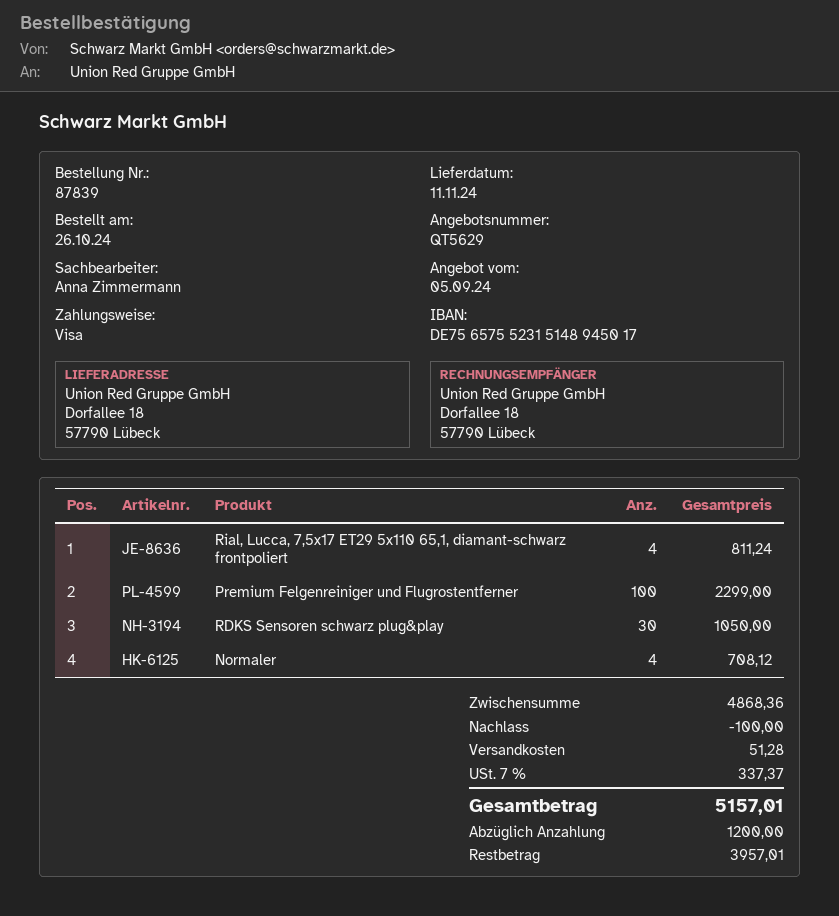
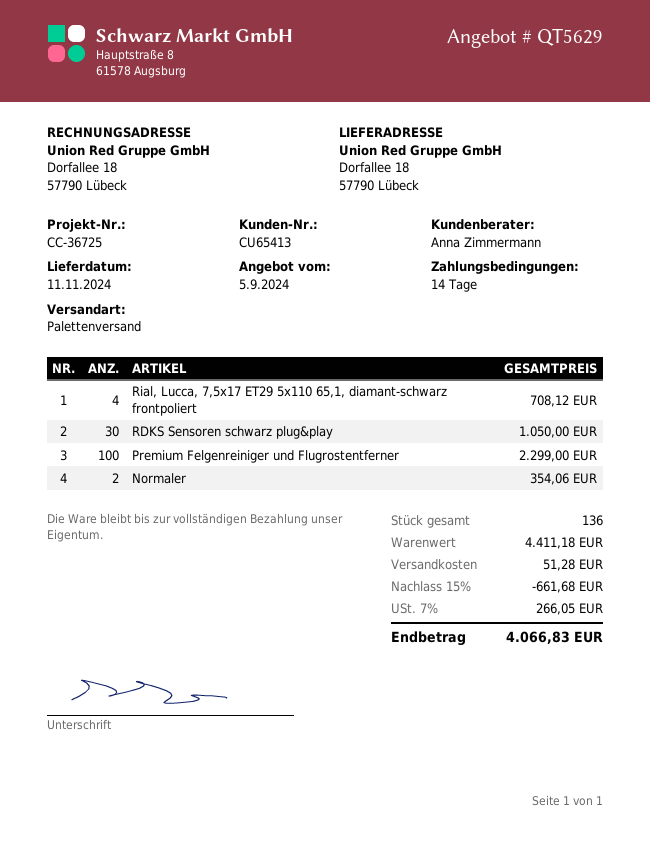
Rial, Lucca, 7,5x17 ET29 5x110 65,1, diamant-schwarz frontpoliert: 4 for 811.24 -> 4 for 708.12
Normaler: 4 for 708.12 -> 2 for 354.06
subtotal: 4868.36 -> 4411.18
discount: 100.00 -> 661.68
tax: 7% = 337.37 -> 7% = 266.05
total: 5157.01 -> 4066.83

